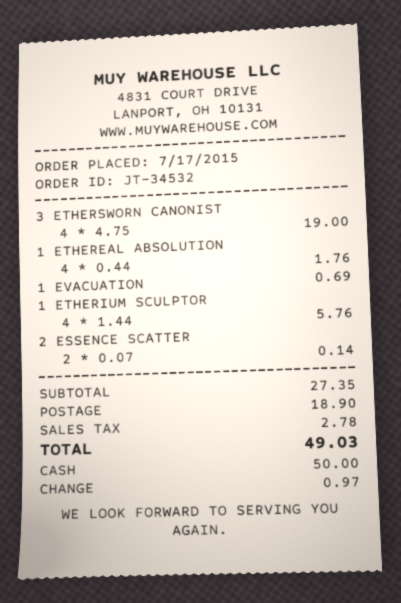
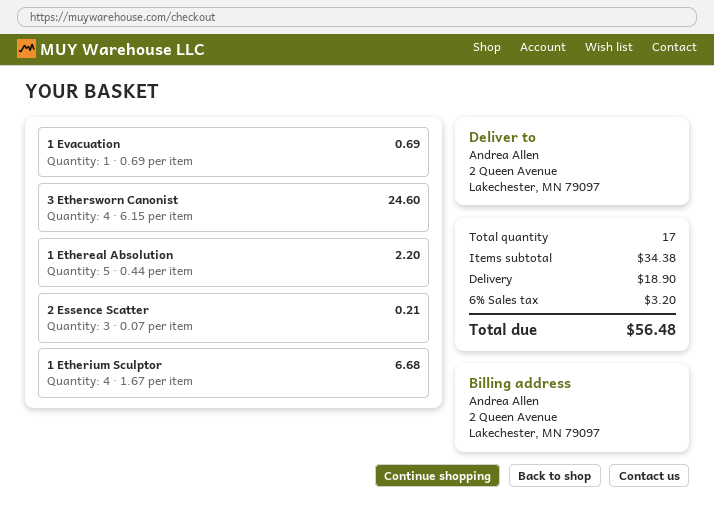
3 ETHERSWORN CANONIST: 4 x 4.75 = 19.00 -> 4 x 6.15 = 24.60
1 ETHEREAL ABSOLUTION: 4 x 0.44 = 1.76 -> 5 x 0.44 = 2.20
1 ETHERIUM SCULPTOR: 4 x 1.44 = 5.76 -> 4 x 1.67 = 6.68
2 ESSENCE SCATTER: 2 x 0.07 = 0.14 -> 3 x 0.07 = 0.21
subtotal: 27.35 -> 34.38
tax: 2.78 -> 3.20
total: 49.03 -> 56.48

